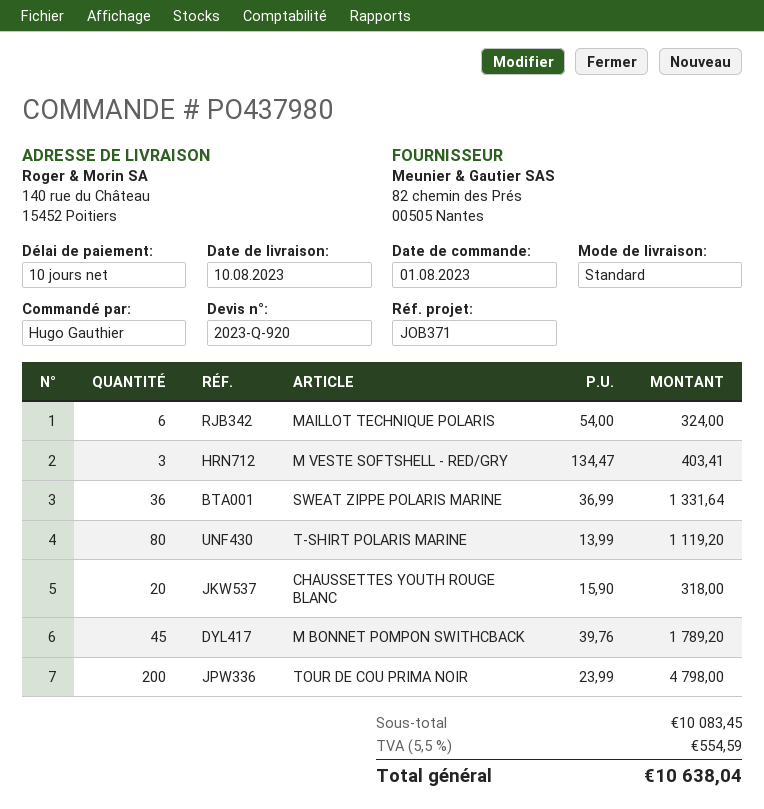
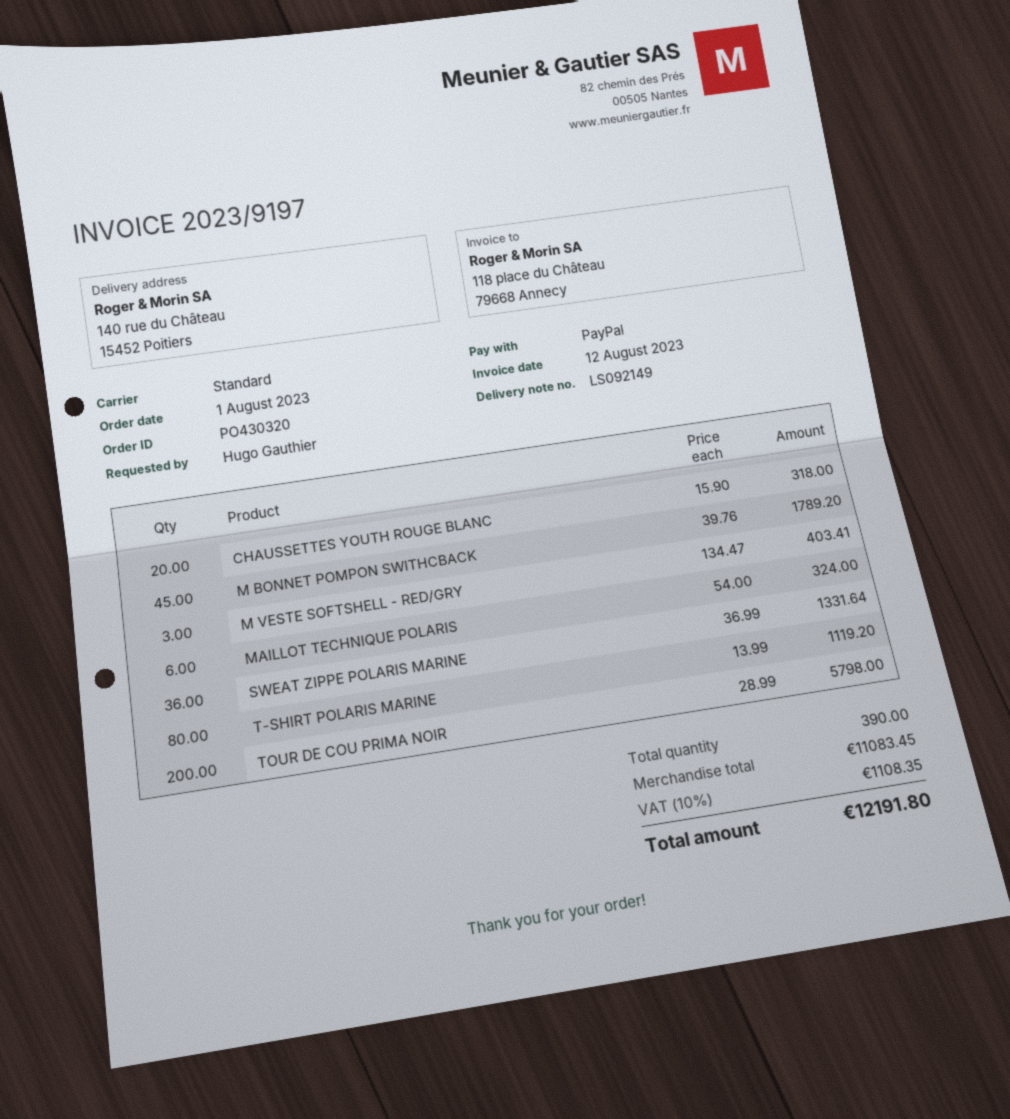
order number: PO437980 -> PO430320
TOUR DE COU PRIMA NOIR: 200 x 23.99 = 4798.00 -> 200 x 28.99 = 5798.00
subtotal: 10083.45 -> 11083.45
tax: 5.5% = 554.59 -> 10% = 1108.35
total: 10638.04 -> 12191.80

